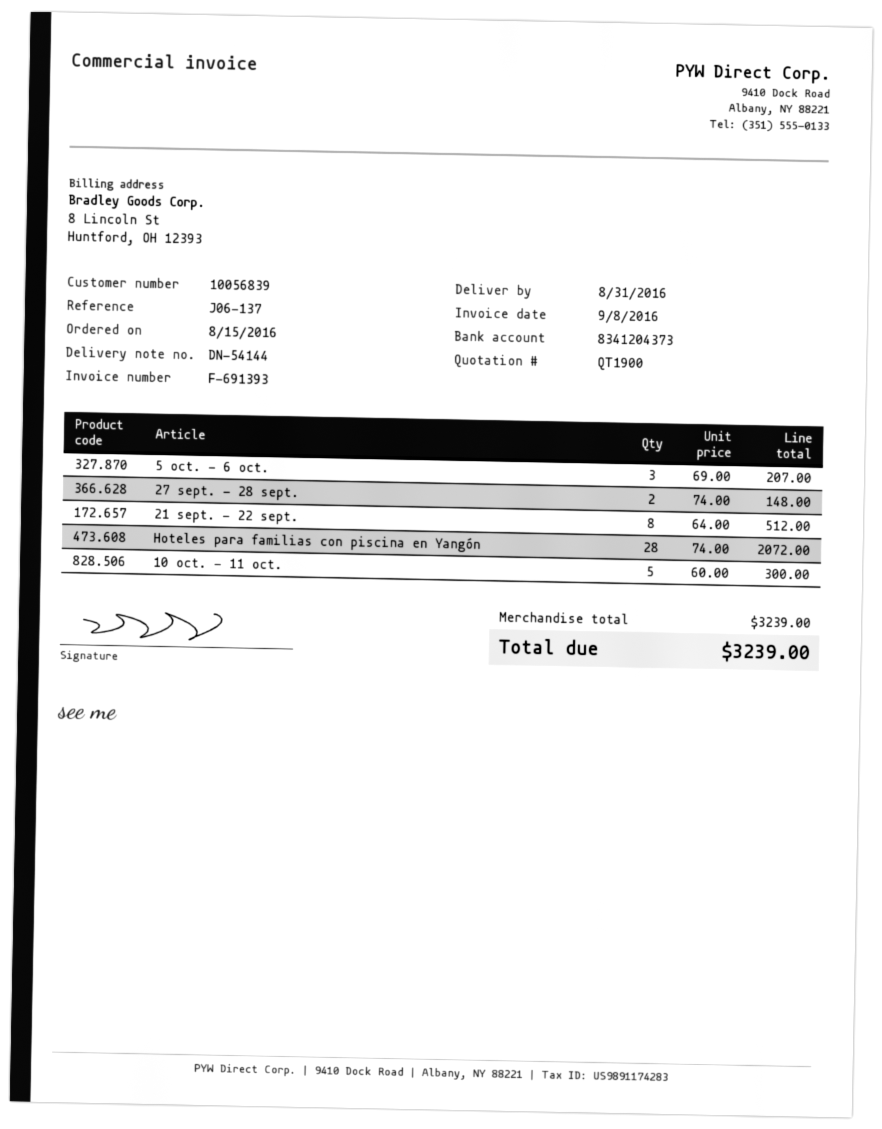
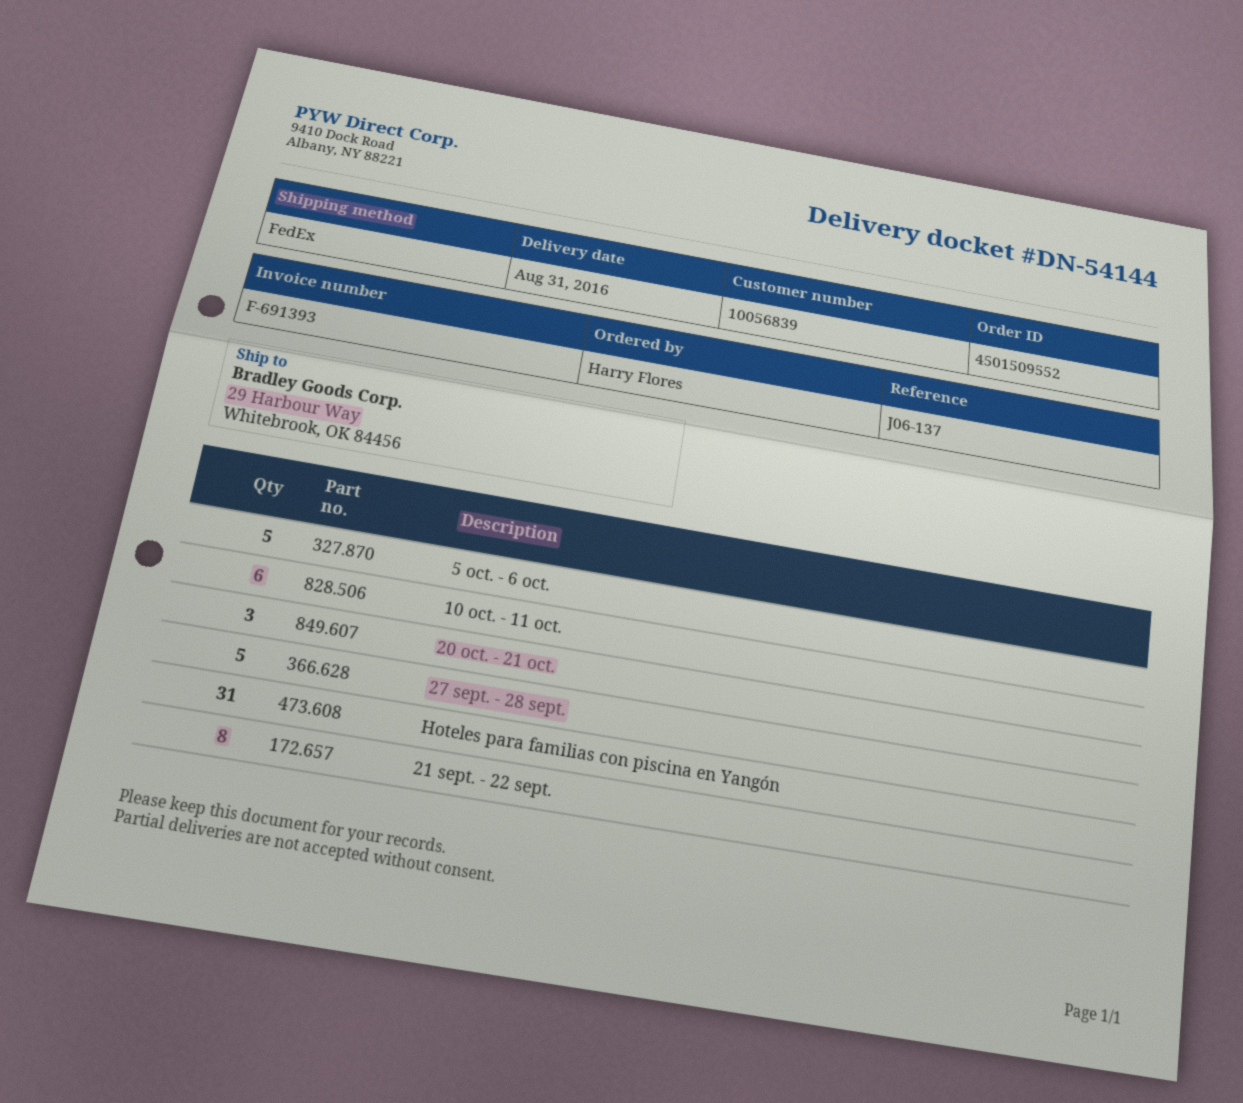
5 oct. - 6 oct.: 3 -> 5
27 sept. - 28 sept.: 2 -> 5
Hoteles para familias con piscina en Yangón: 28 -> 31
10 oct. - 11 oct.: 5 -> 6
20 oct. - 21 oct.: none -> 3

